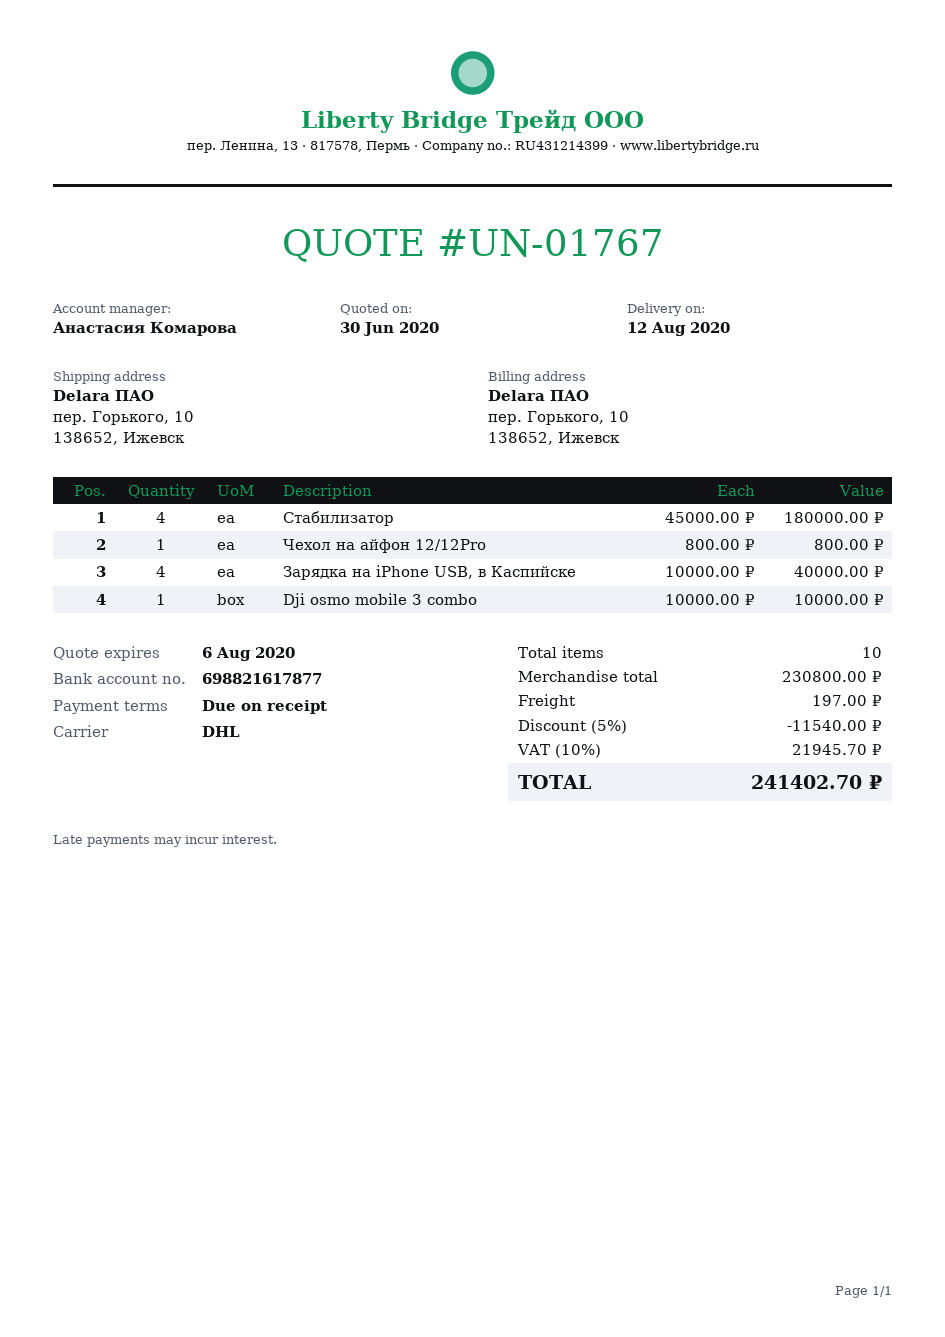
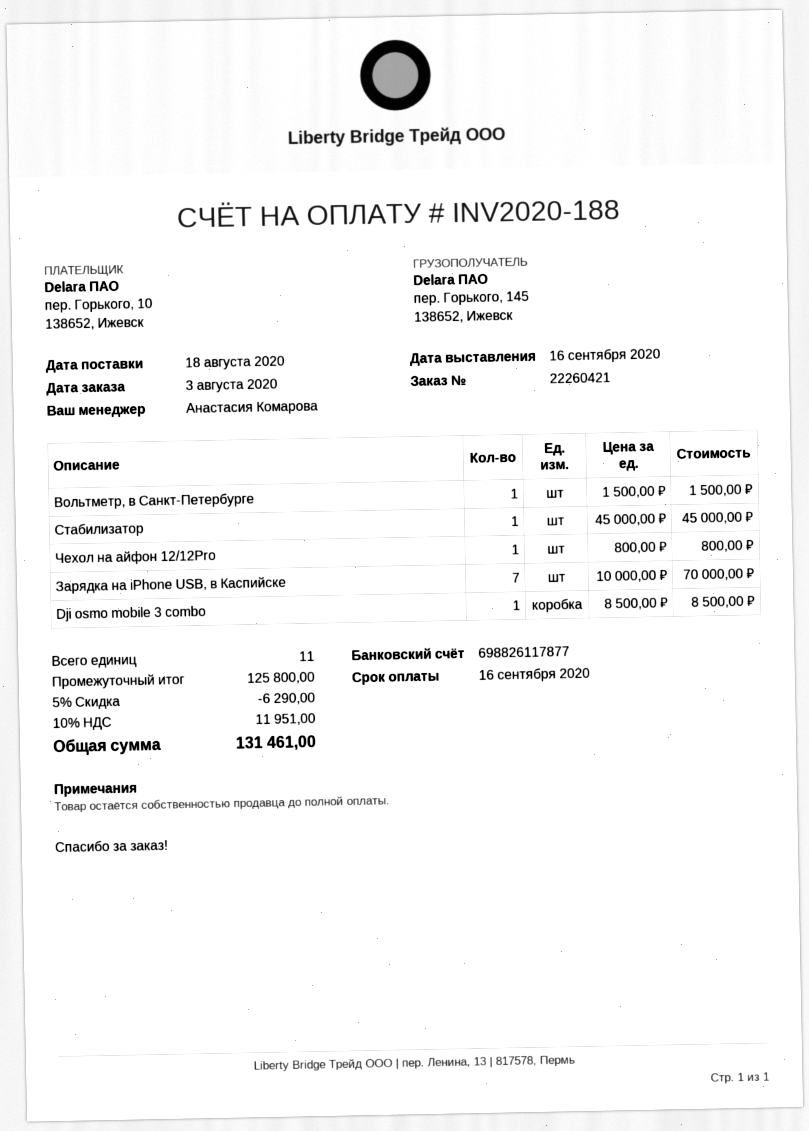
delivery date: 2020-08-12 -> 2020-08-18
bank account: 698821617877 -> 698826117877
ship to: пер. Горького, 10, 138652, Ижевск -> пер. Горького, 145, 138652, Ижевск
Стабилизатор: 4 x 45000.00 = 180000.00 -> 1 x 45000.00 = 45000.00
Зарядка на iPhone USB, в Каспийске: 4 x 10000.00 = 40000.00 -> 7 x 10000.00 = 70000.00
Dji osmo mobile 3 combo: 1 x 10000.00 = 10000.00 -> 1 x 8500.00 = 8500.00
Вольтметр, в Санкт-Петербурге: none -> 1 x 1500.00 = 1500.00
total quantity: 10 -> 11
subtotal: 230800.00 -> 125800.00
discount: 5% = 11540.00 -> 5% = 6290.00
shipping: 197.00 -> none
tax: 10% = 21945.70 -> 10% = 11951.00
total: 241402.70 -> 131461.00

